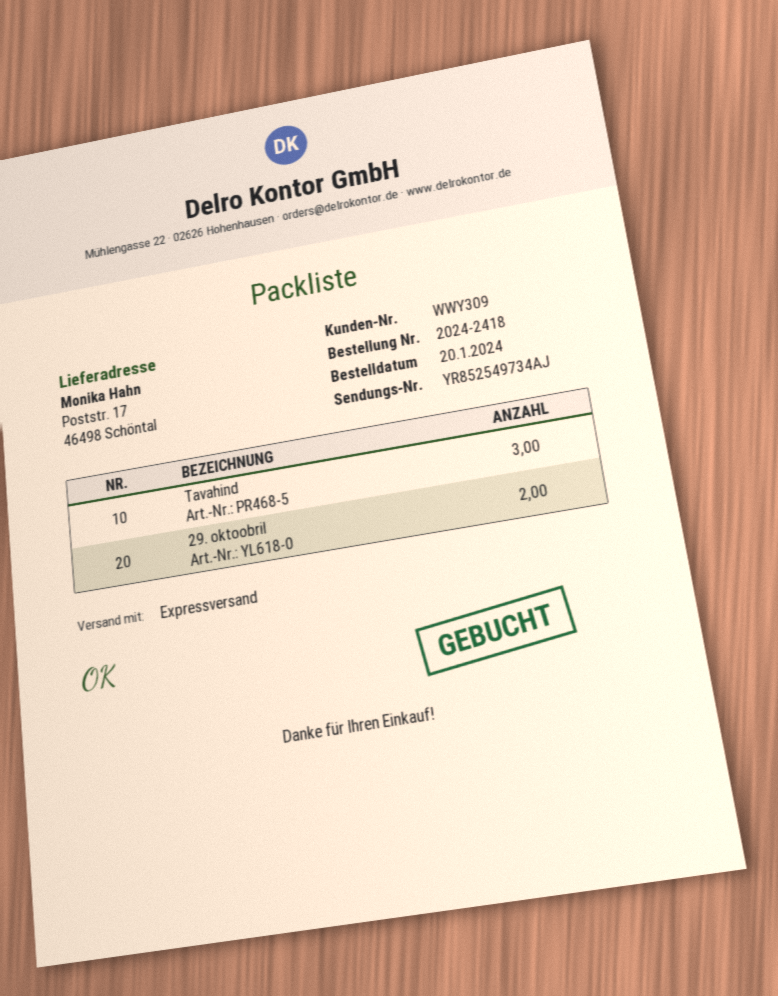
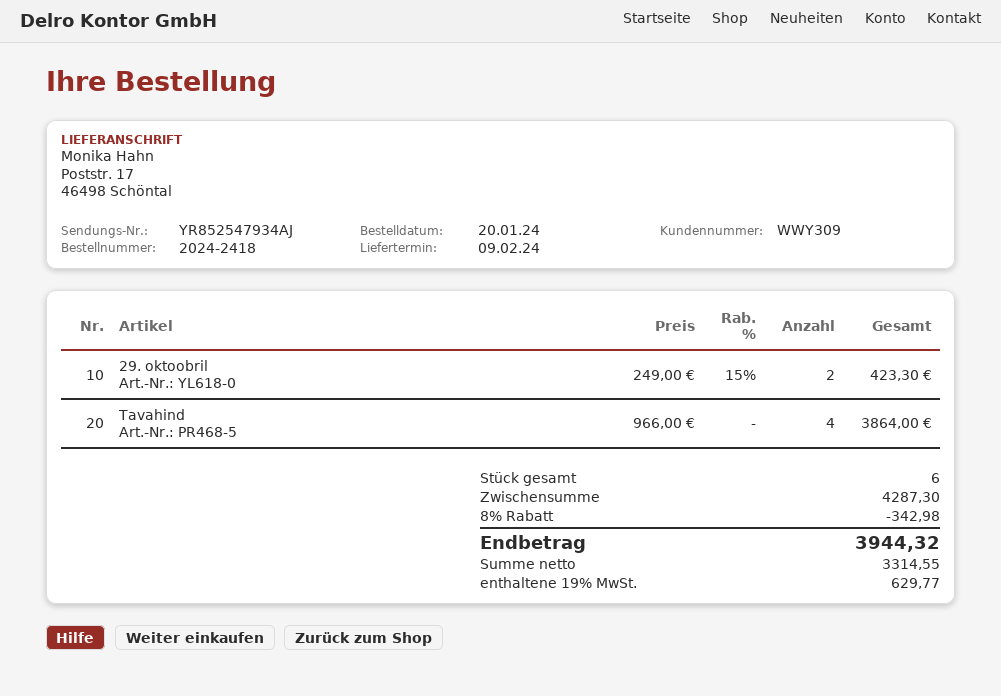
tracking number: YR852549734AJ -> YR852547934AJ
Tavahind: 3 -> 4

